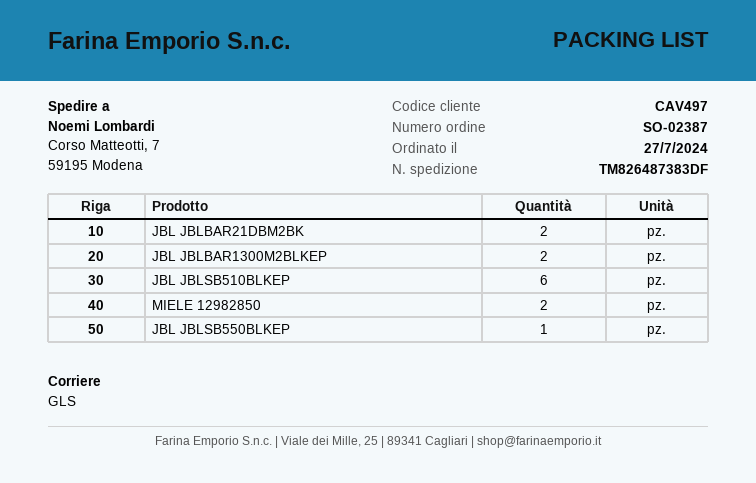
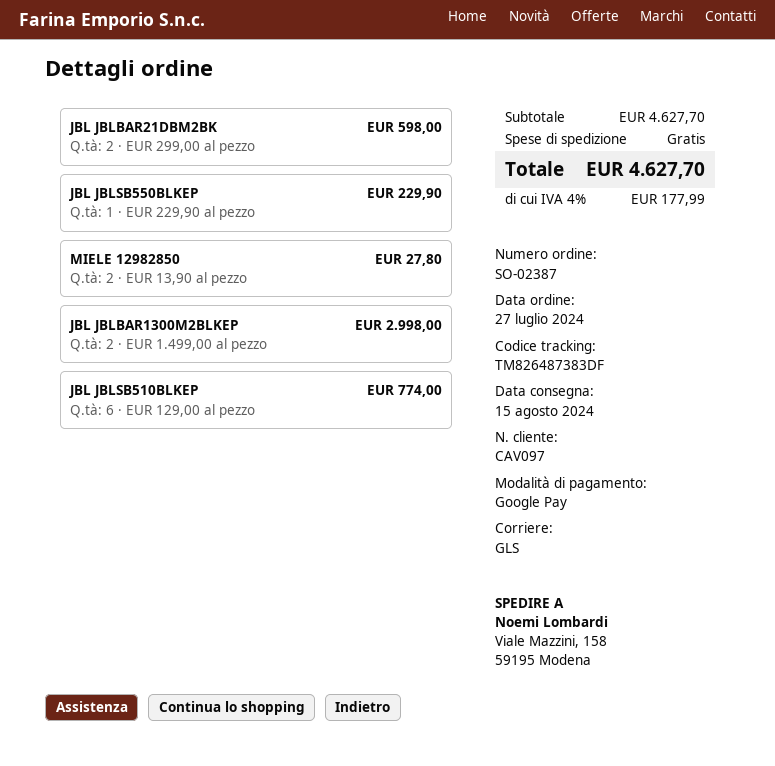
customer number: CAV497 -> CAV097
ship to: Corso Matteotti, 7, 59195 Modena -> Viale Mazzini, 158, 59195 Modena

